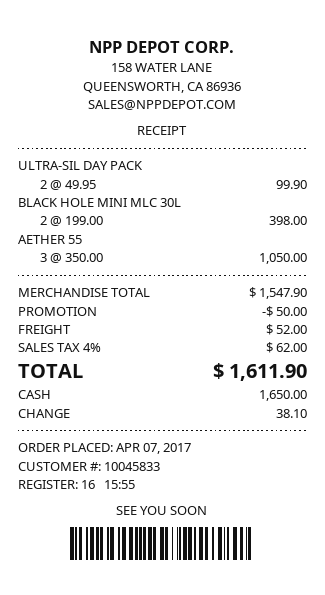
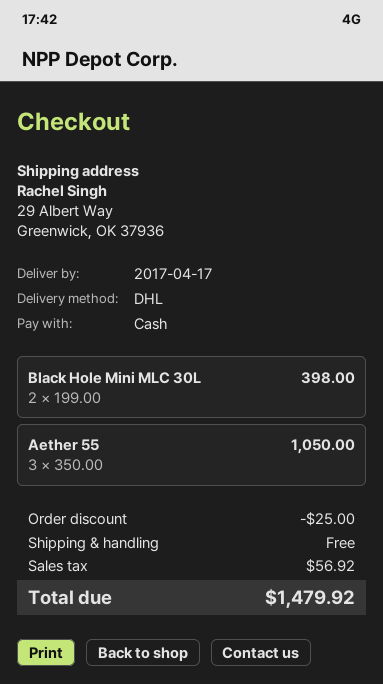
ULTRA-SIL DAY PACK: 2 x 49.95 = 99.90 -> none
discount: 50.00 -> 25.00
shipping: 52.00 -> 0.00
tax: 62.00 -> 56.92
total: 1611.90 -> 1479.92

